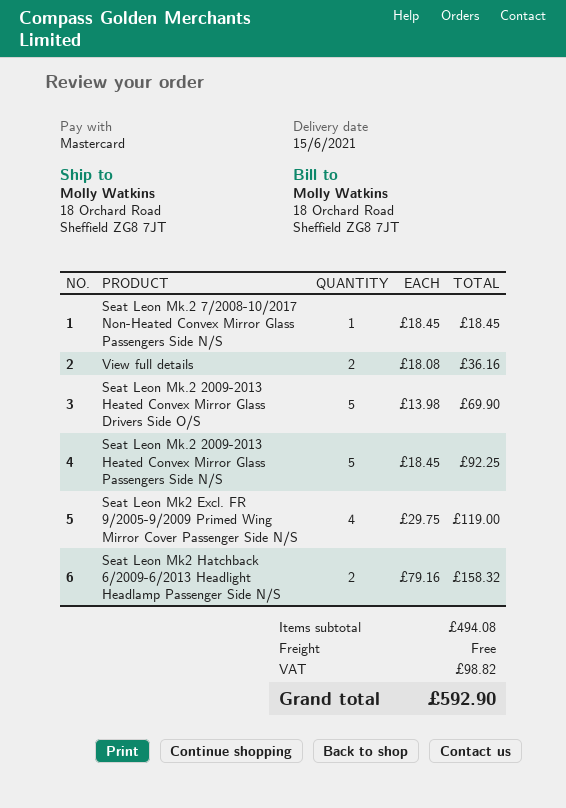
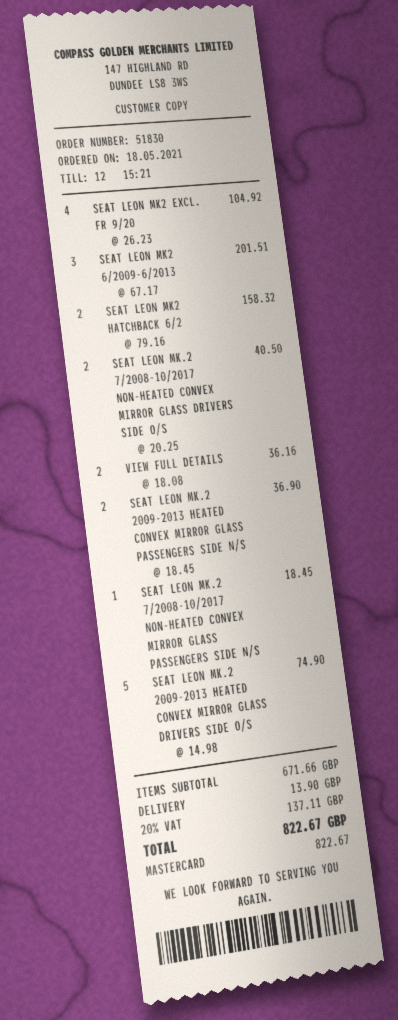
Seat Leon Mk.2 2009-2013 Heated Convex Mirror Glass Drivers Side O/S: 5 x 13.98 = 69.90 -> 5 x 14.98 = 74.90
Seat Leon Mk.2 2009-2013 Heated Convex Mirror Glass Passengers Side N/S: 5 x 18.45 = 92.25 -> 2 x 18.45 = 36.90
Seat Leon Mk2 Excl. FR 9/2005-9/2009 Primed Wing Mirror Cover Passenger Side N/S: 4 x 29.75 = 119.00 -> 4 x 26.23 = 104.92
SEAT LEON MK2 6/2009-6/2013: none -> 3 x 67.17 = 201.51
SEAT LEON MK.2 7/2008-10/2017 NON-HEATED CONVEX MIRROR GLASS DRIVERS SIDE O/S: none -> 2 x 20.25 = 40.50
subtotal: 494.08 -> 671.66
shipping: 0.00 -> 13.90
tax: 98.82 -> 137.11
total: 592.90 -> 822.67

